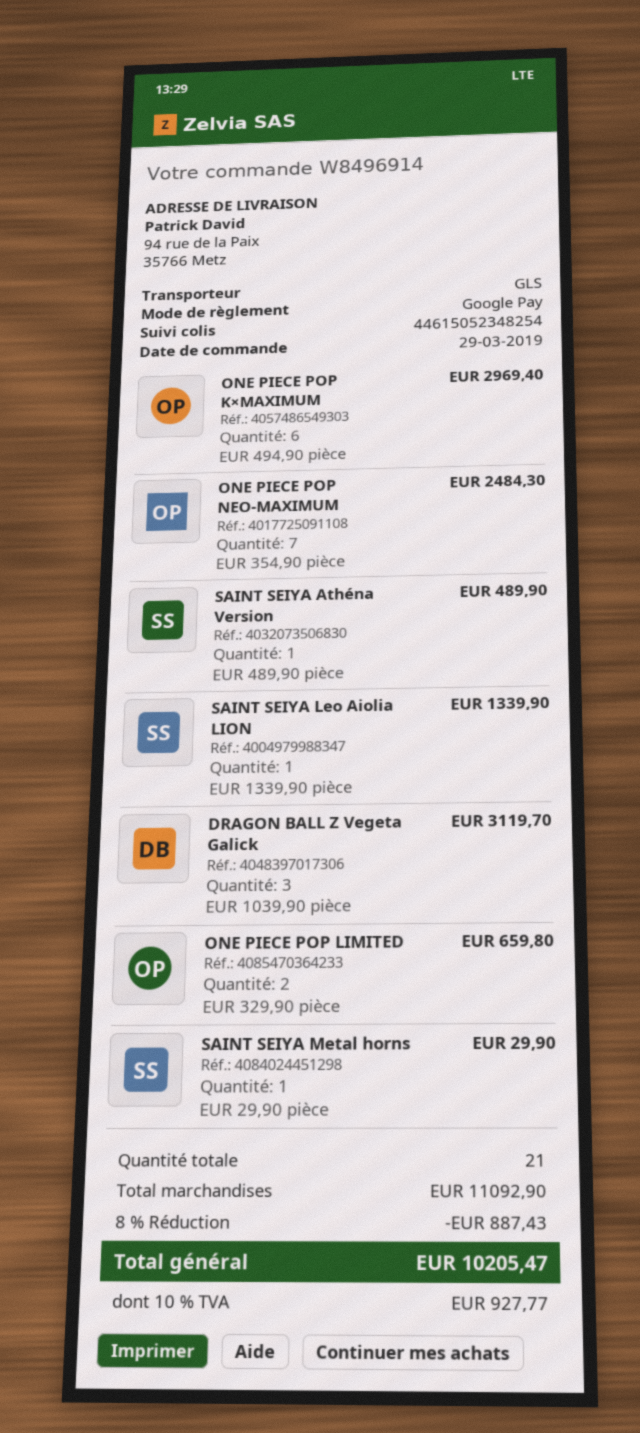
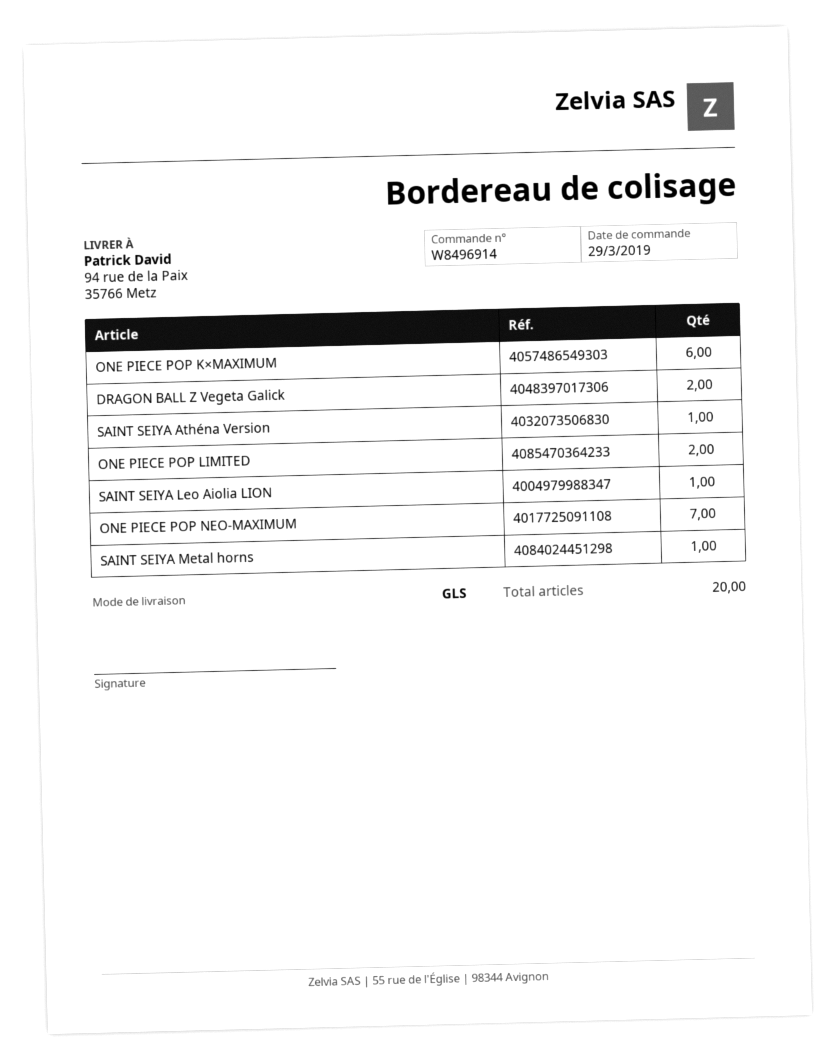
DRAGON BALL Z Vegeta Galick: 3 -> 2
total quantity: 21 -> 20

